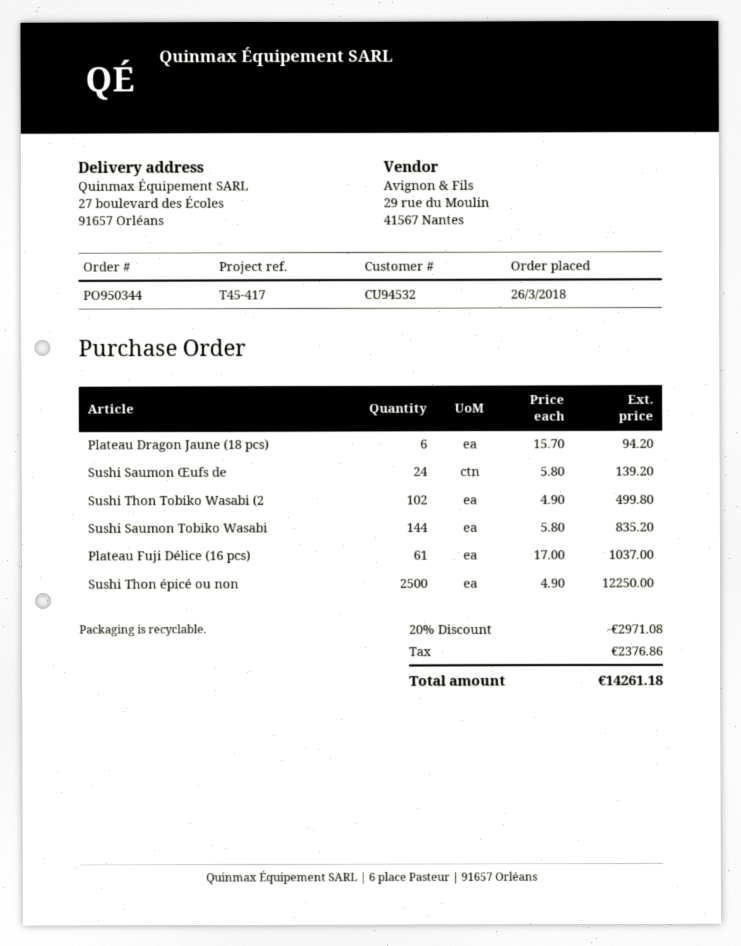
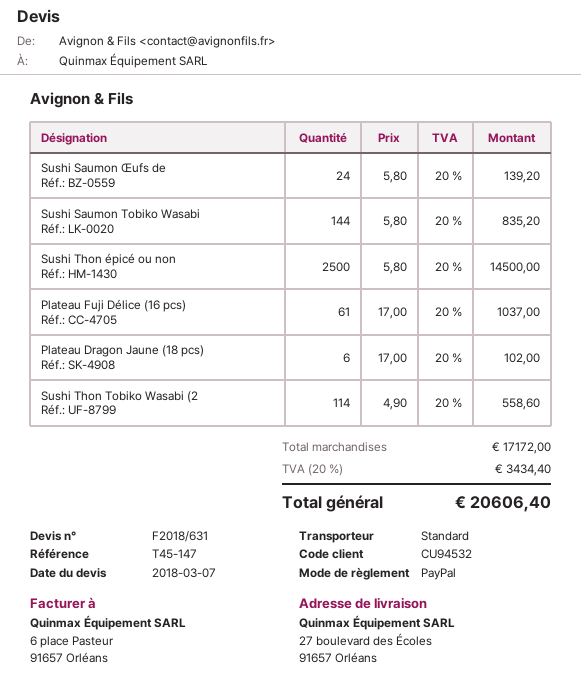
reference: T45-417 -> T45-147
Plateau Dragon Jaune (18 pcs): 6 x 15.70 = 94.20 -> 6 x 17.00 = 102.00
Sushi Thon Tobiko Wasabi (2: 102 x 4.90 = 499.80 -> 114 x 4.90 = 558.60
Sushi Thon épicé ou non: 2500 x 4.90 = 12250.00 -> 2500 x 5.80 = 14500.00
discount: 20% = 2971.08 -> none
tax: 2376.86 -> 3434.40
total: 14261.18 -> 20606.40

